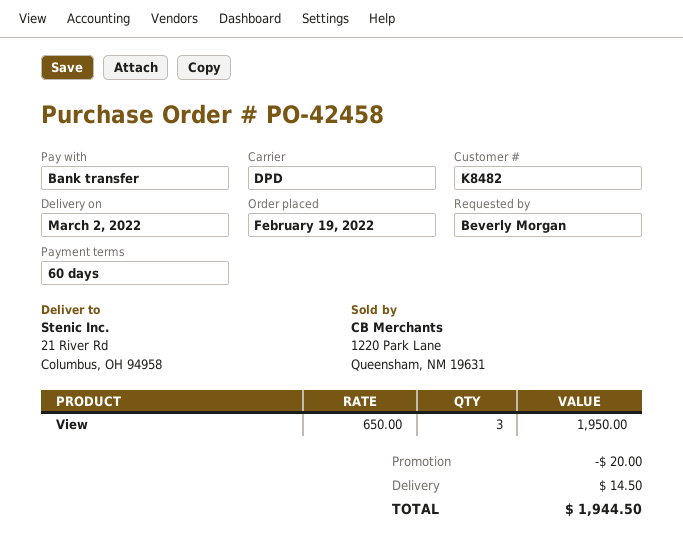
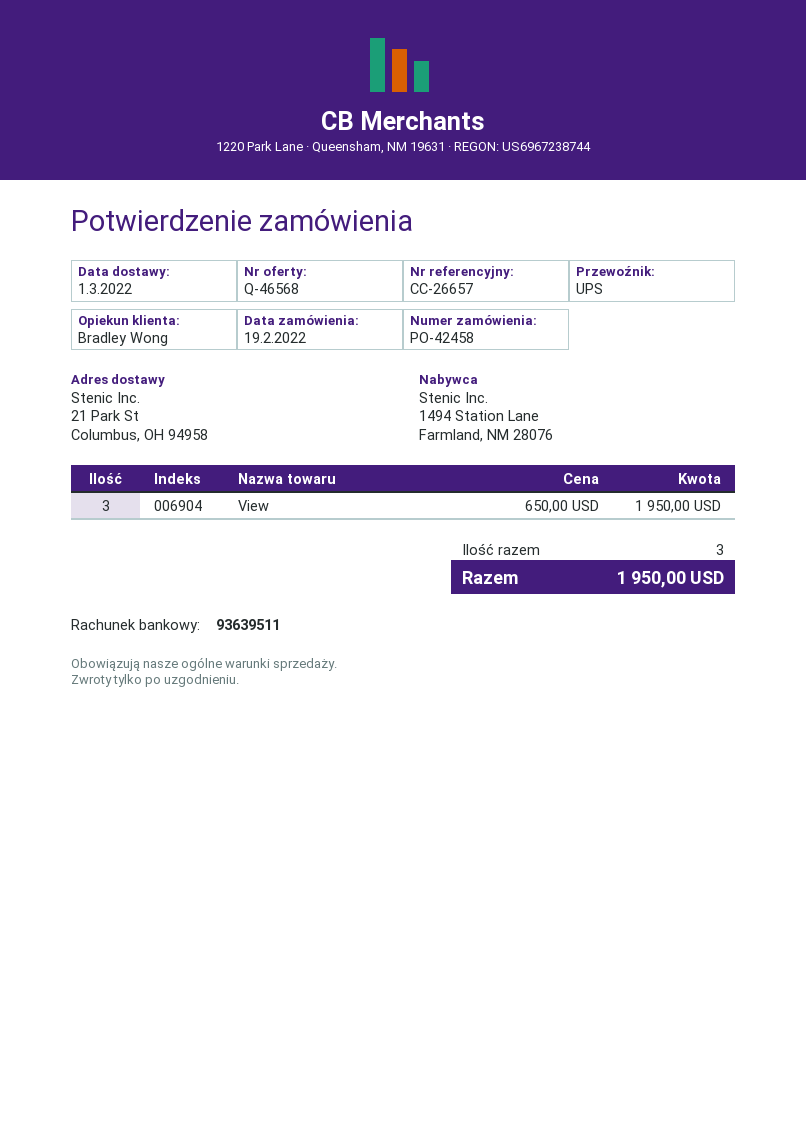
delivery date: 2022-03-02 -> 2022-03-01
shipping method: DPD -> UPS
ship to: 21 River Rd, Columbus, OH 94958 -> 21 Park St, Columbus, OH 94958
discount: 20.00 -> none
shipping: 14.50 -> none
total: 1944.50 -> 1950.00

